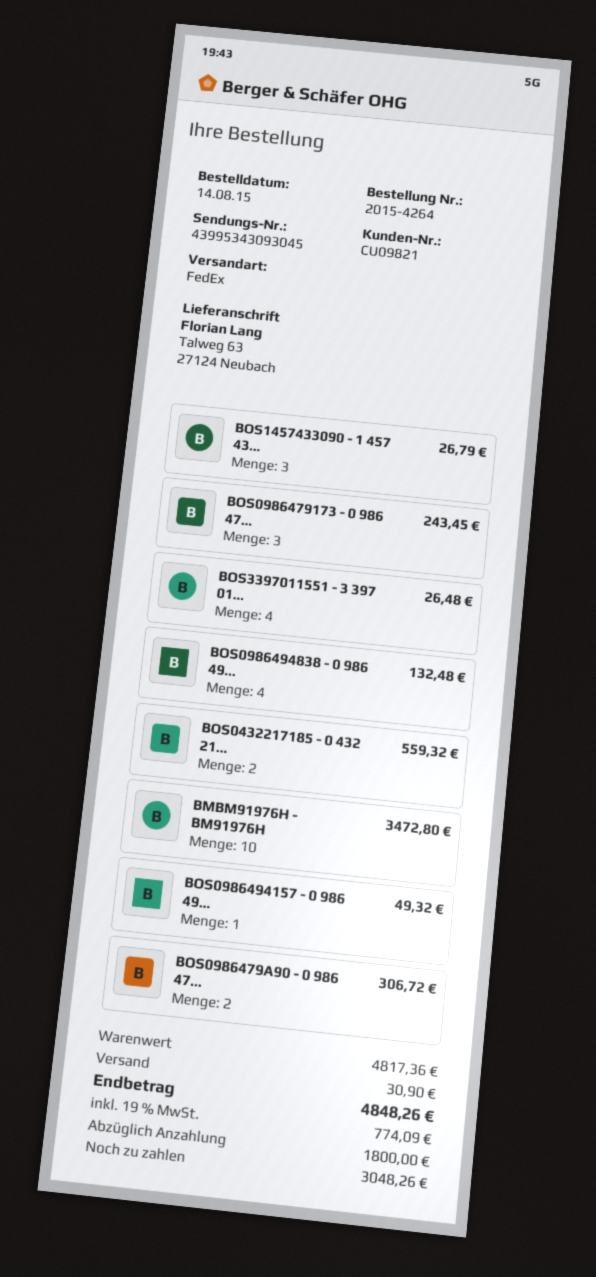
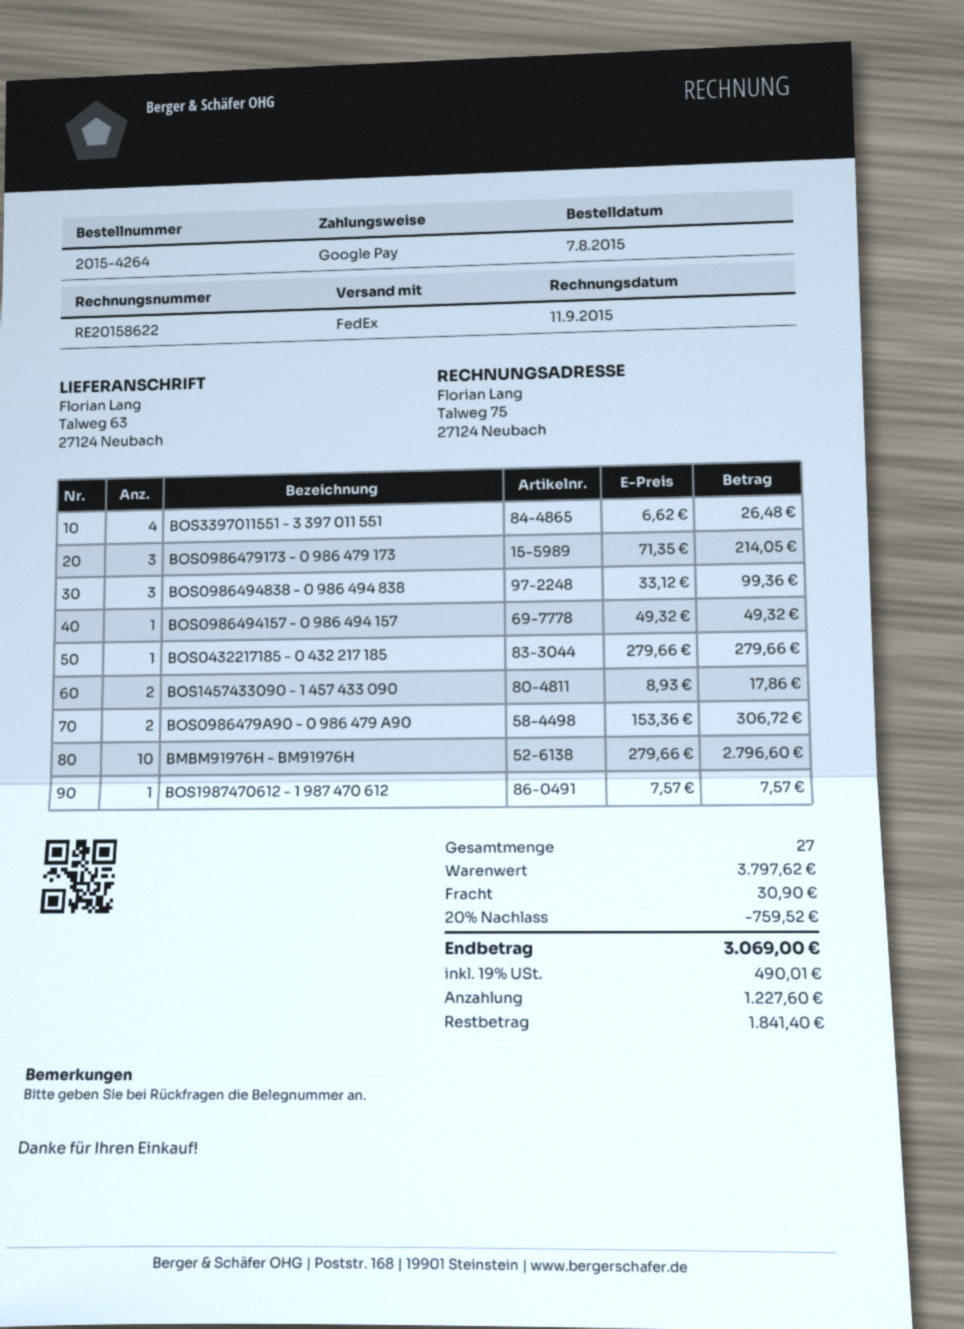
order date: 2015-08-14 -> 2015-08-07
BOS1457433090 - 1 457 43...: 3 for 26.79 -> 2 for 17.86
BOS0986479173 - 0 986 47...: 3 for 243.45 -> 3 for 214.05
BOS0986494838 - 0 986 49...: 4 for 132.48 -> 3 for 99.36
BOS0432217185 - 0 432 21...: 2 for 559.32 -> 1 for 279.66
BMBM91976H - BM91976H: 10 for 3472.80 -> 10 for 2796.60
BOS1987470612 - 1 987 470 612: none -> 1 for 7.57
subtotal: 4817.36 -> 3797.62
discount: none -> 20% = 759.52
tax: 19% = 774.09 -> 19% = 490.01
total: 4848.26 -> 3069.00
deposit: 1800.00 -> 1227.60
balance: 3048.26 -> 1841.40

